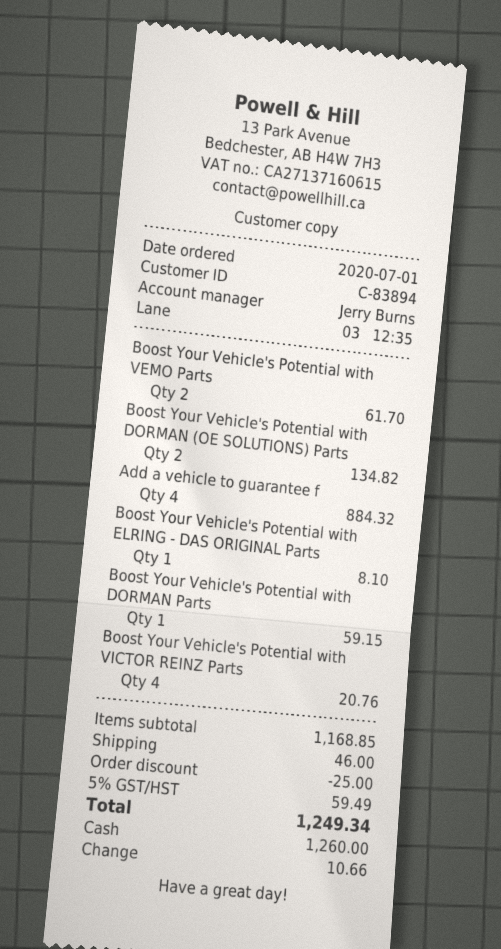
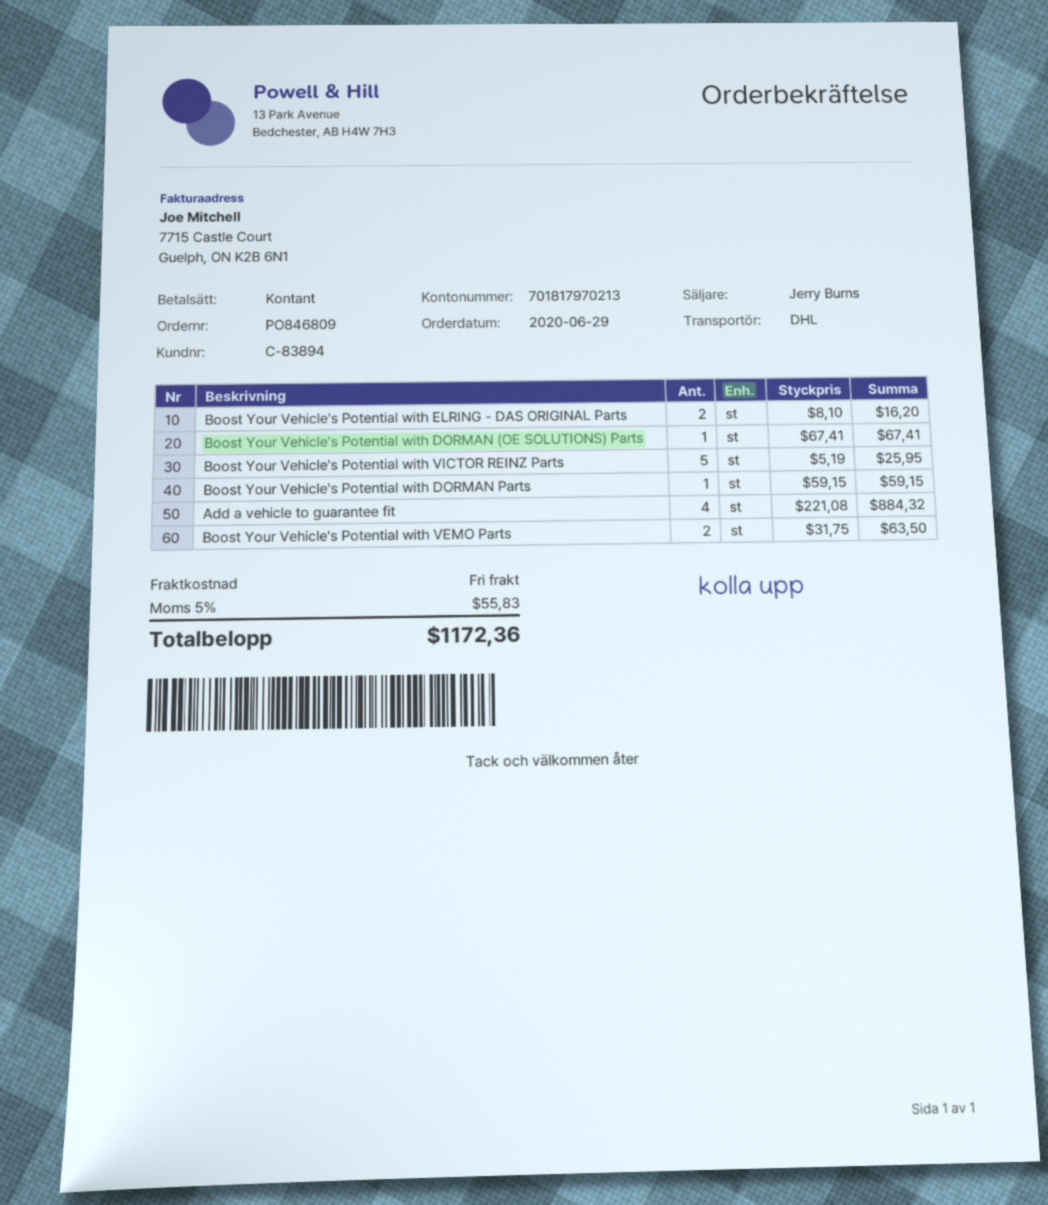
order date: 2020-07-01 -> 2020-06-29
Boost Your Vehicle's Potential with VEMO Parts: 2 for 61.70 -> 2 for 63.50
Boost Your Vehicle's Potential with DORMAN (OE SOLUTIONS) Parts: 2 for 134.82 -> 1 for 67.41
Boost Your Vehicle's Potential with ELRING - DAS ORIGINAL Parts: 1 for 8.10 -> 2 for 16.20
Boost Your Vehicle's Potential with VICTOR REINZ Parts: 4 for 20.76 -> 5 for 25.95
discount: 25.00 -> none
shipping: 46.00 -> 0.00
tax: 5% = 59.49 -> 5% = 55.83
total: 1249.34 -> 1172.36

